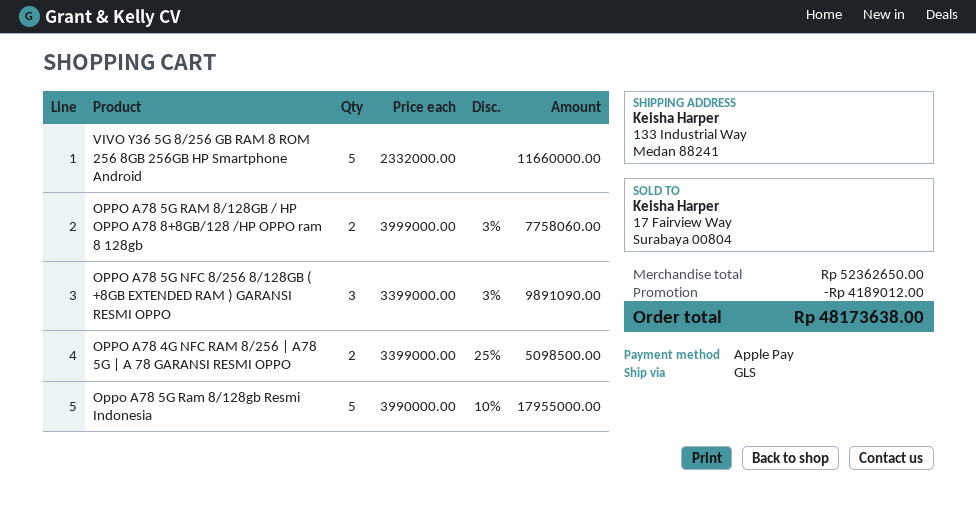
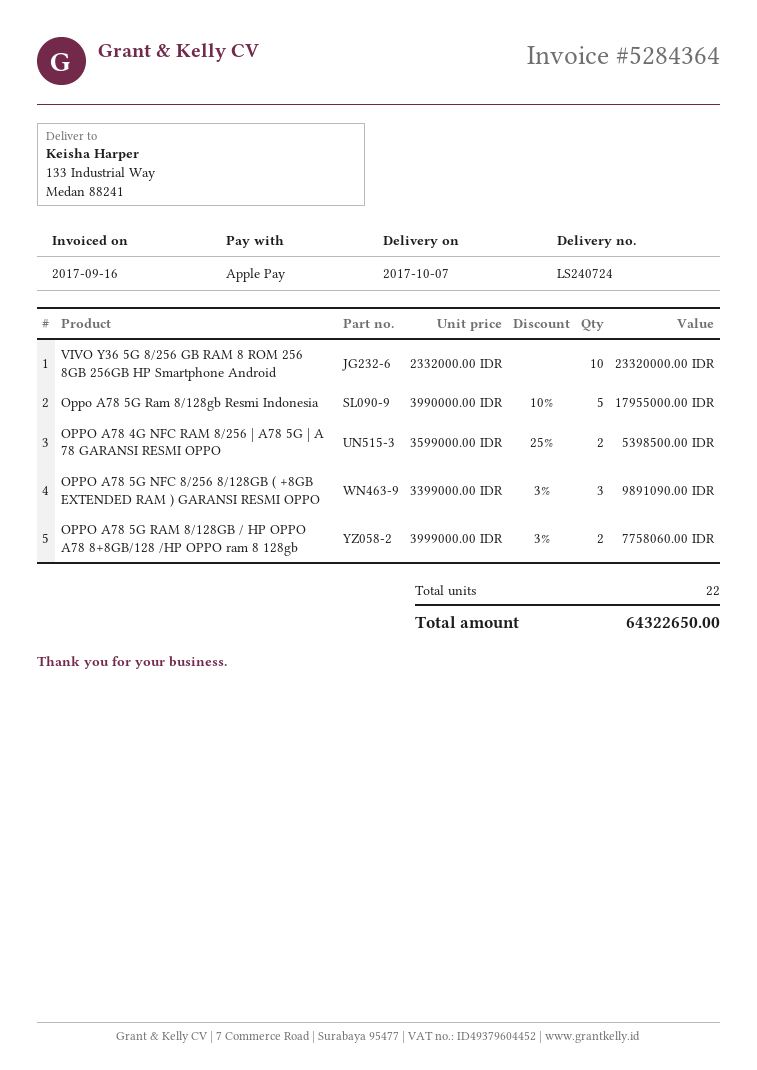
VIVO Y36 5G 8/256 GB RAM 8 ROM 256 8GB 256GB HP Smartphone Android: 5 x 2332000.00 = 11660000.00 -> 10 x 2332000.00 = 23320000.00
OPPO A78 4G NFC RAM 8/256 | A78 5G | A 78 GARANSI RESMI OPPO: 2 x 3399000.00 - 25% = 5098500.00 -> 2 x 3599000.00 - 25% = 5398500.00
discount: 4189012.00 -> none
total: 48173638.00 -> 64322650.00

